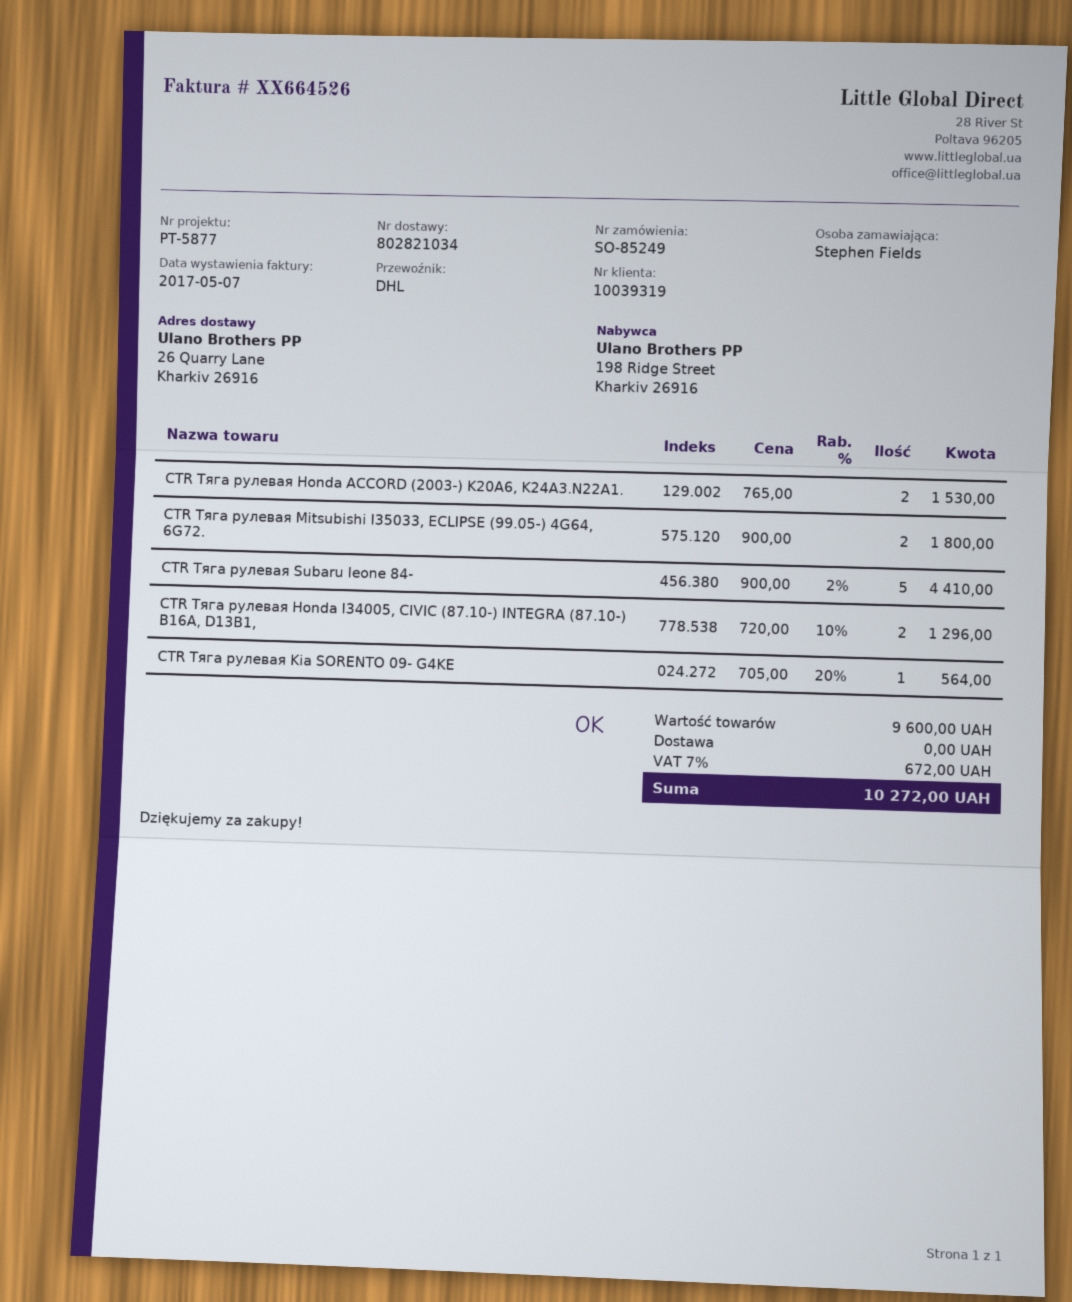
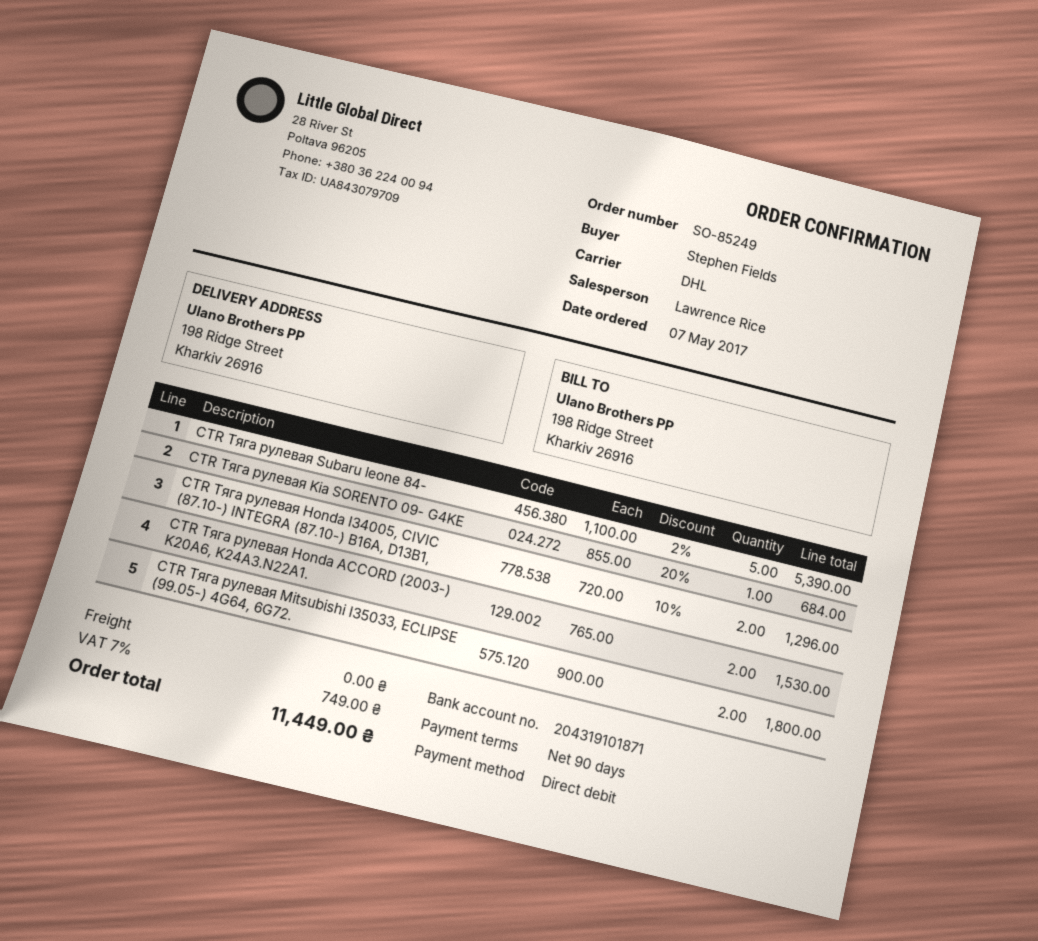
ship to: 26 Quarry Lane, Kharkiv 26916 -> 198 Ridge Street, Kharkiv 26916
CTR Тяга рулевая Subaru leone 84-: 5 x 900.00 - 2% = 4410.00 -> 5 x 1100.00 - 2% = 5390.00
CTR Тяга рулевая Kia SORENTO 09- G4KE: 1 x 705.00 - 20% = 564.00 -> 1 x 855.00 - 20% = 684.00
tax: 7% = 672.00 -> 7% = 749.00
total: 10272.00 -> 11449.00

